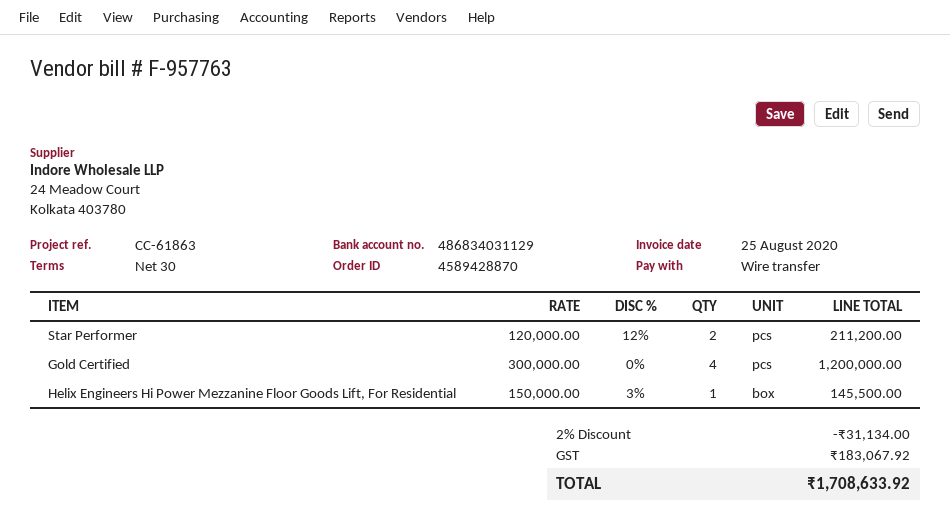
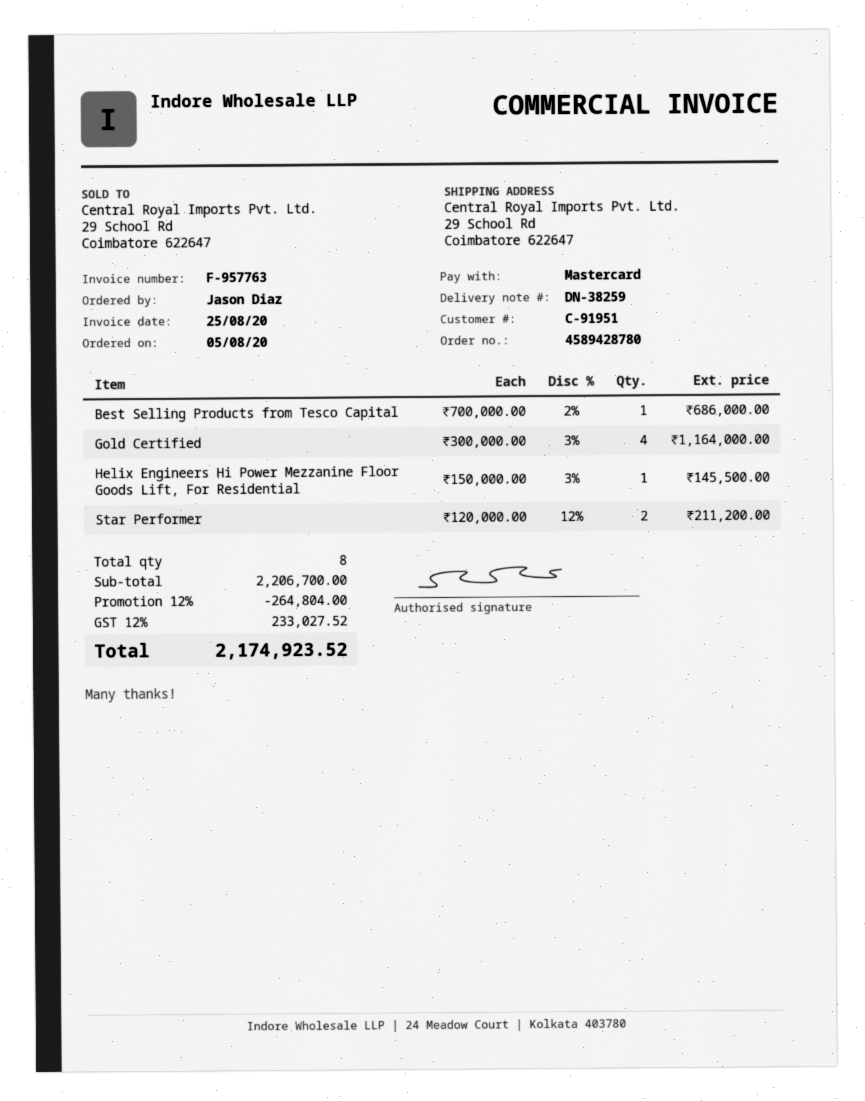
order number: 4589428870 -> 4589428780
payment method: bank transfer -> Mastercard
Gold Certified: 4 x 300000.00 = 1200000.00 -> 4 x 300000.00 - 3% = 1164000.00
Best Selling Products from Tesco Capital: none -> 1 x 700000.00 - 2% = 686000.00
discount: 2% = 31134.00 -> 12% = 264804.00
tax: 183067.92 -> 233027.52
total: 1708633.92 -> 2174923.52

